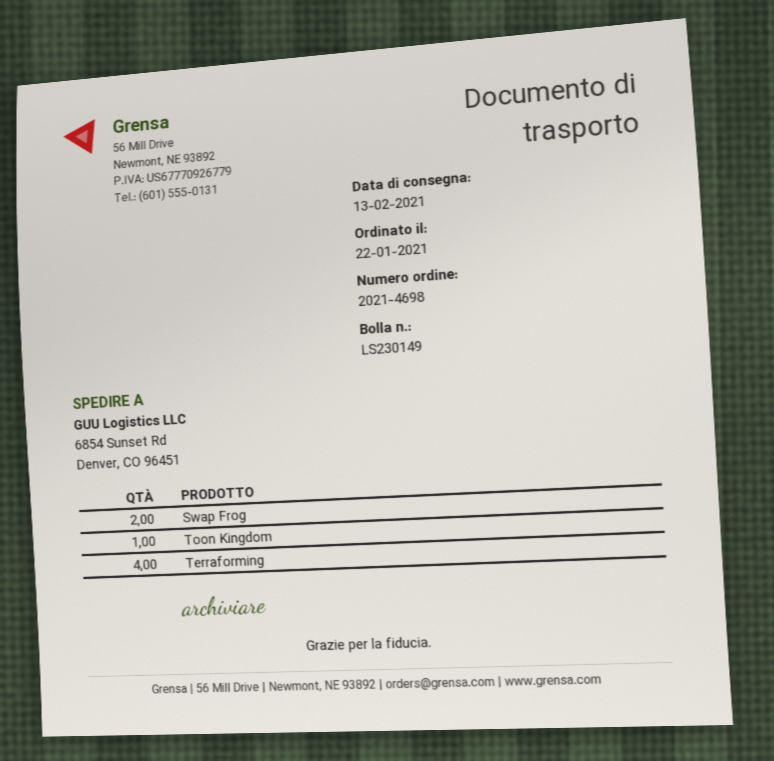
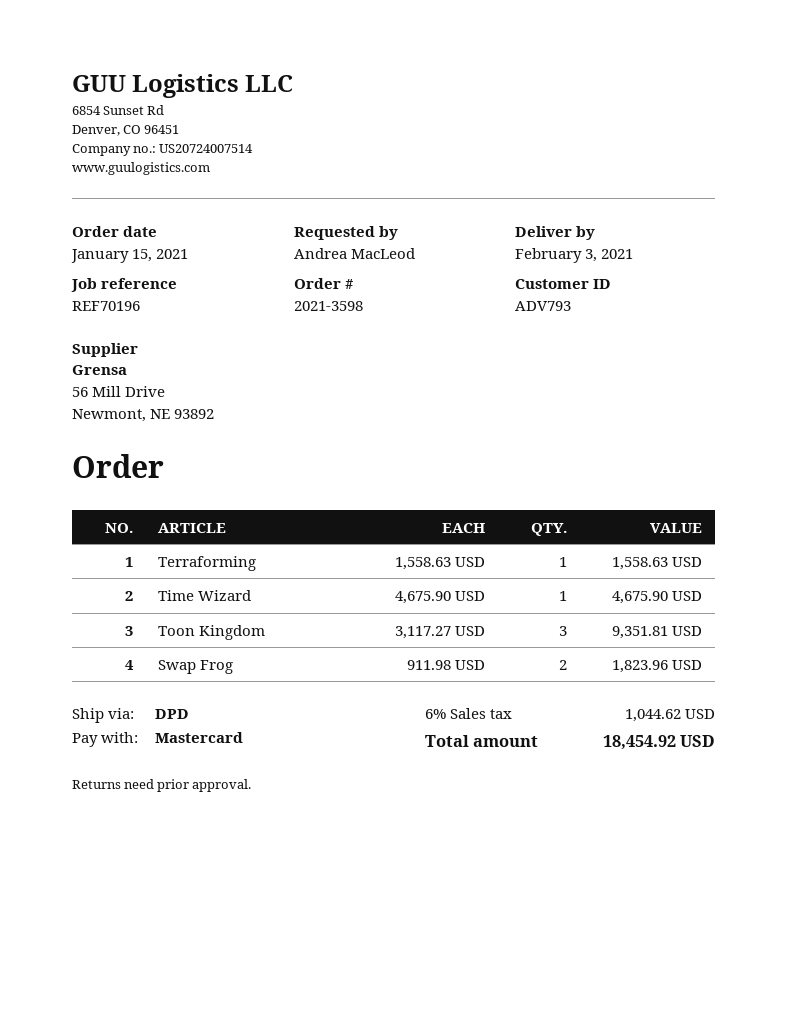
order number: 2021-4698 -> 2021-3598
order date: 2021-01-22 -> 2021-01-15
delivery date: 2021-02-13 -> 2021-02-03
Toon Kingdom: 1 -> 3
Terraforming: 4 -> 1
Time Wizard: none -> 1

